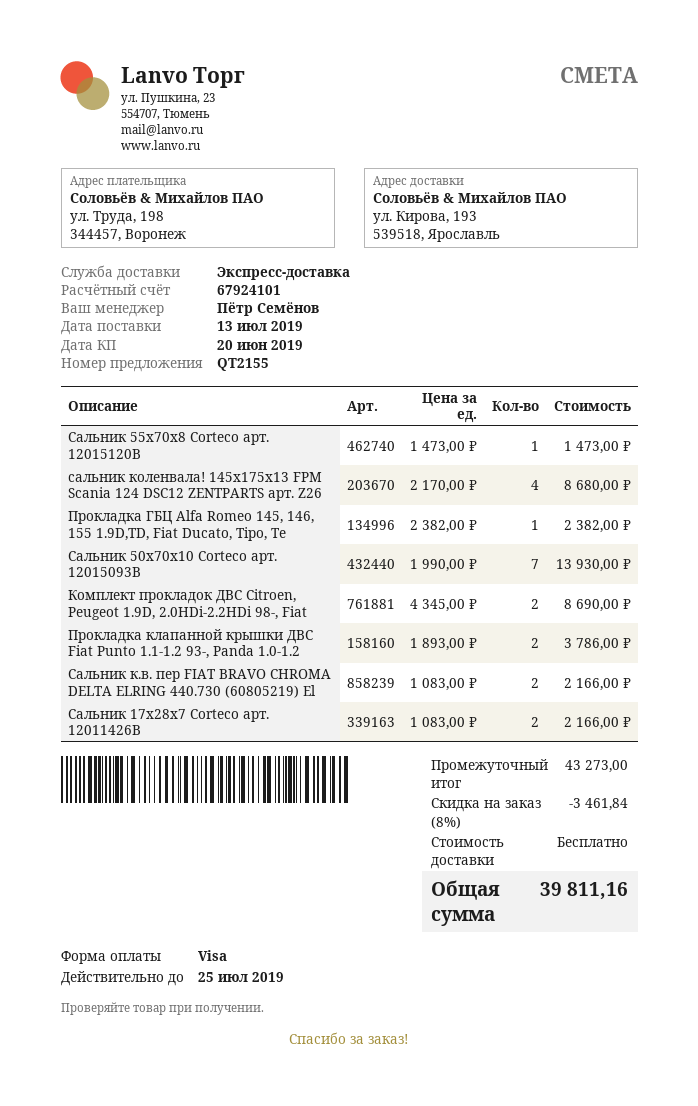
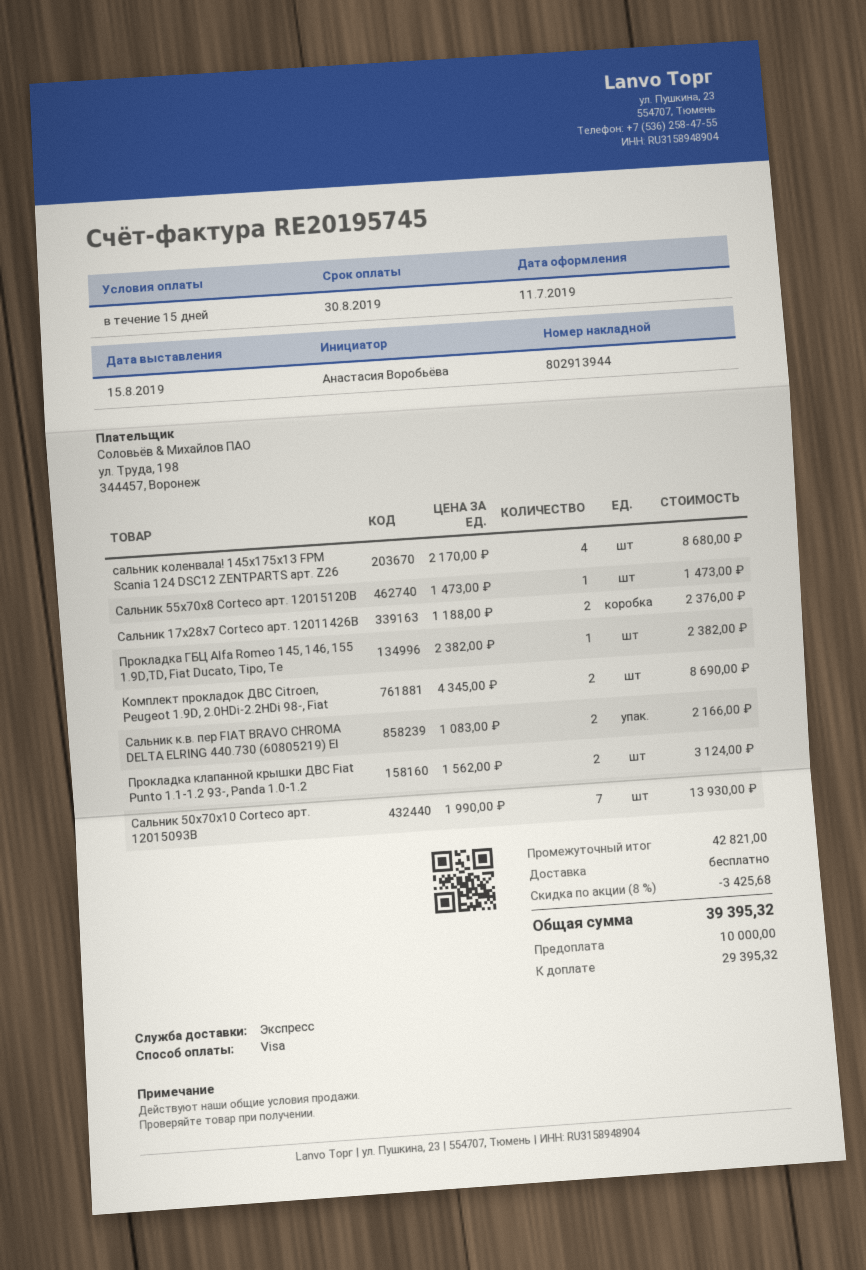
Прокладка клапанной крышки ДВС Fiat Punto 1.1-1.2 93-, Panda 1.0-1.2: 2 x 1893.00 = 3786.00 -> 2 x 1562.00 = 3124.00
Сальник 17x28x7 Corteco арт. 12011426B: 2 x 1083.00 = 2166.00 -> 2 x 1188.00 = 2376.00
subtotal: 43273.00 -> 42821.00
discount: 8% = 3461.84 -> 8% = 3425.68
total: 39811.16 -> 39395.32

